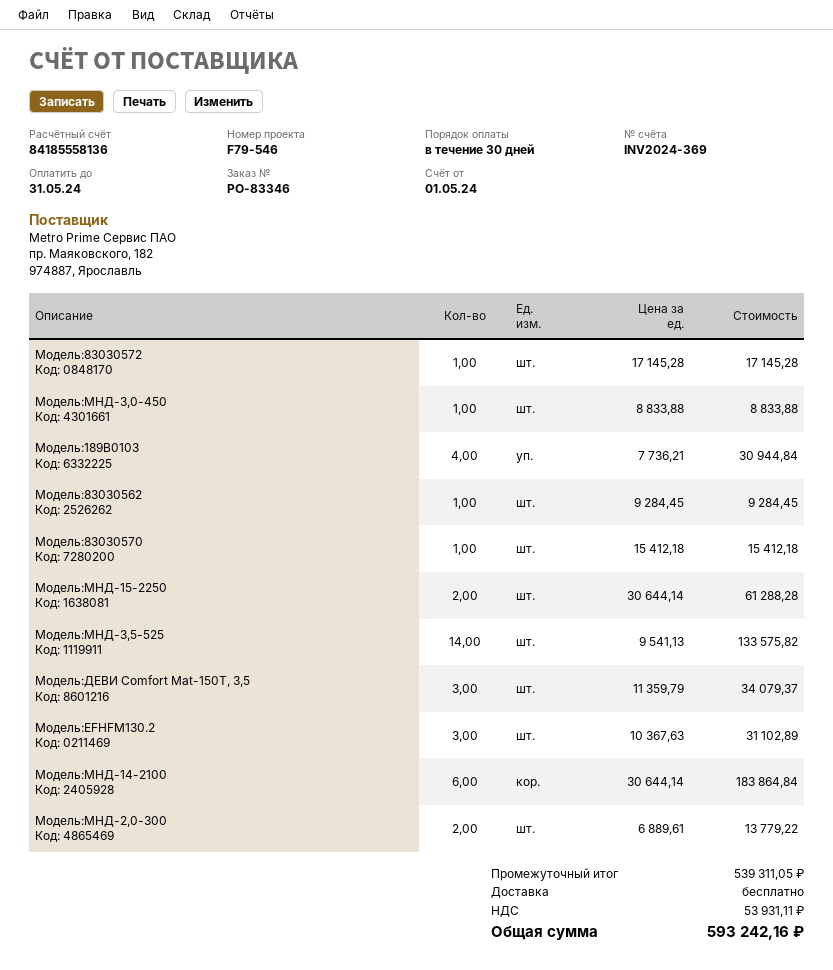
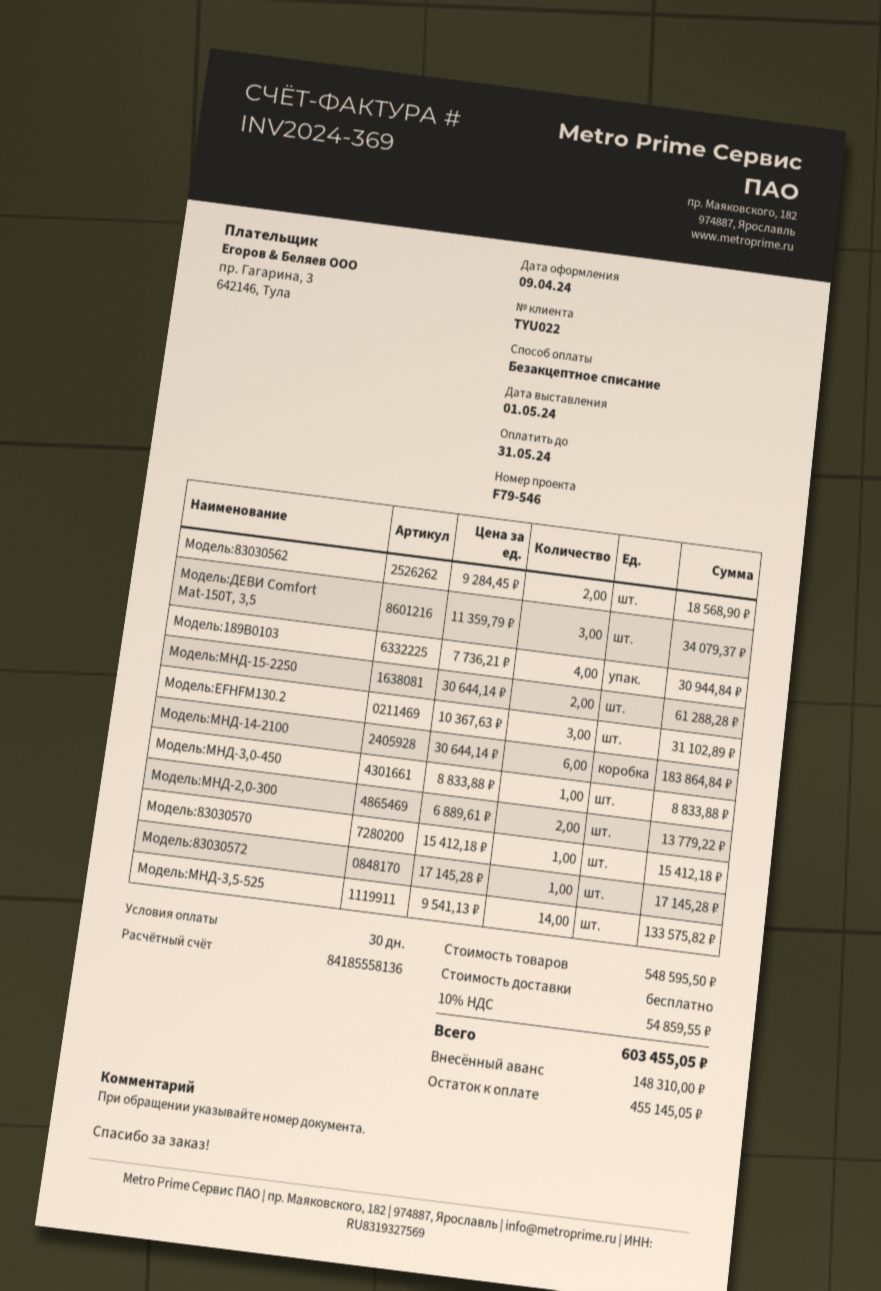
Модель:83030562: 1 x 9284.45 = 9284.45 -> 2 x 9284.45 = 18568.90
subtotal: 539311.05 -> 548595.50
tax: 53931.11 -> 54859.55
total: 593242.16 -> 603455.05

